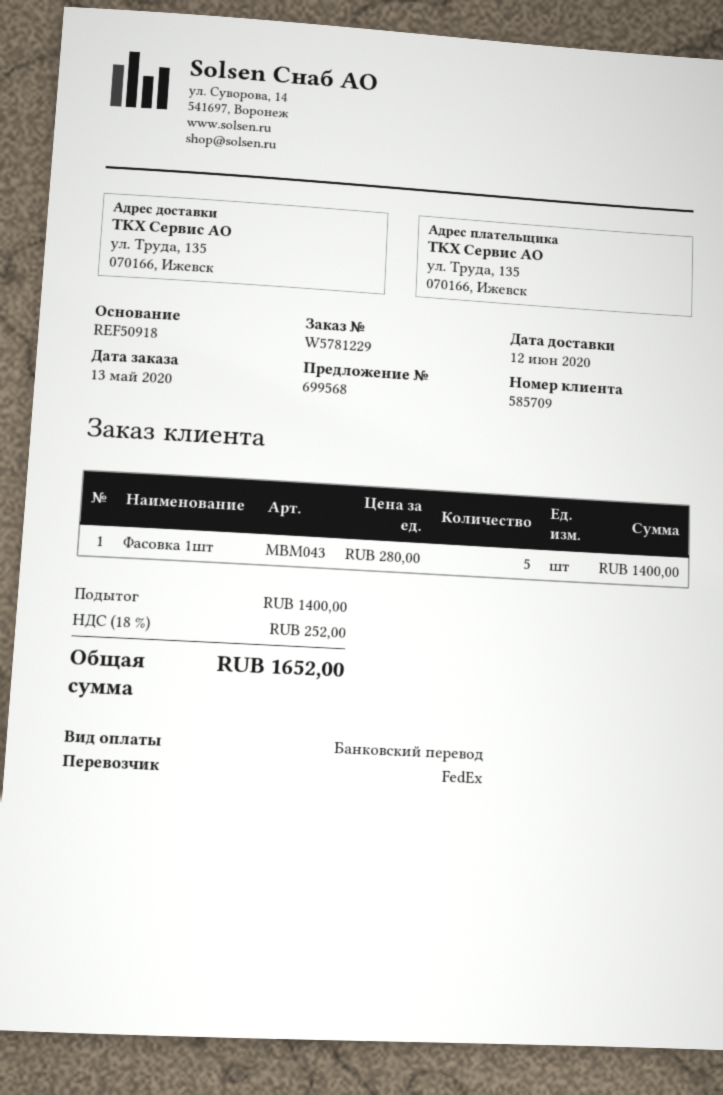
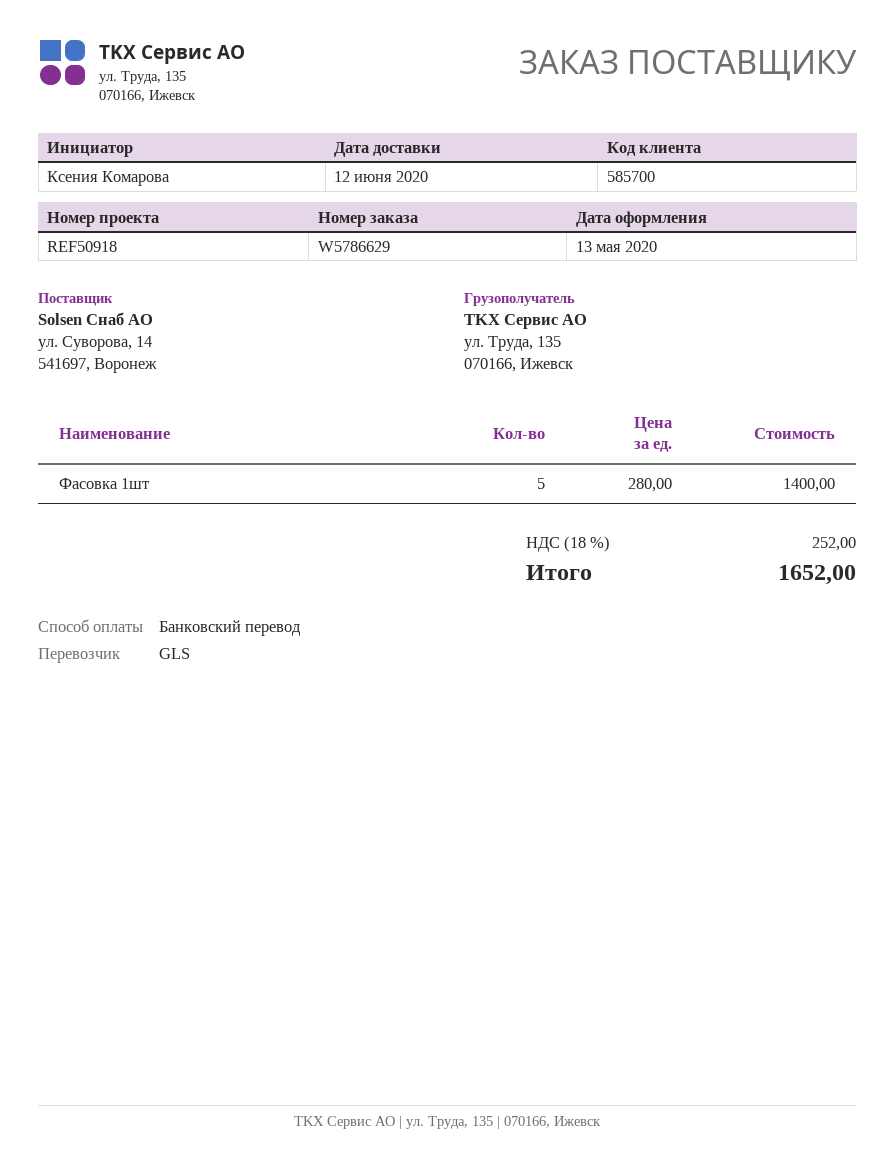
order number: W5781229 -> W5786629
customer number: 585709 -> 585700
shipping method: FedEx -> GLS

